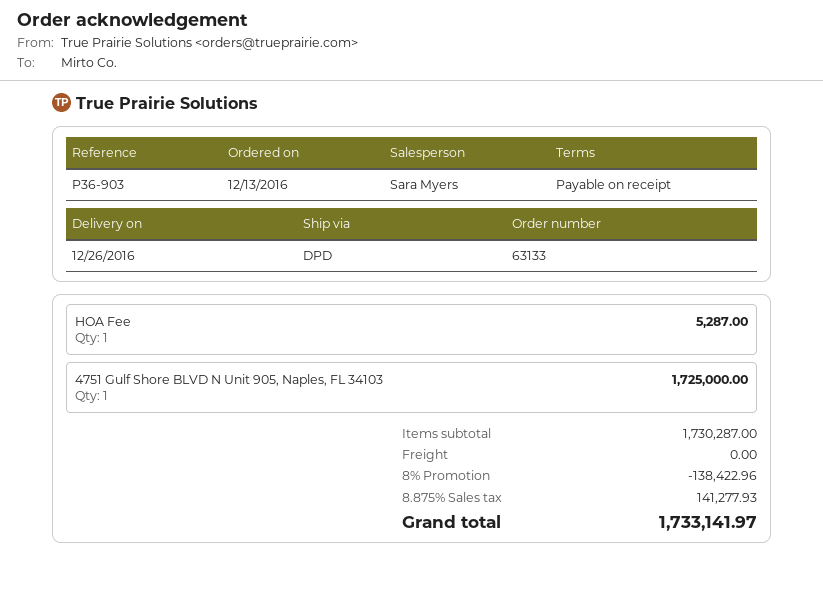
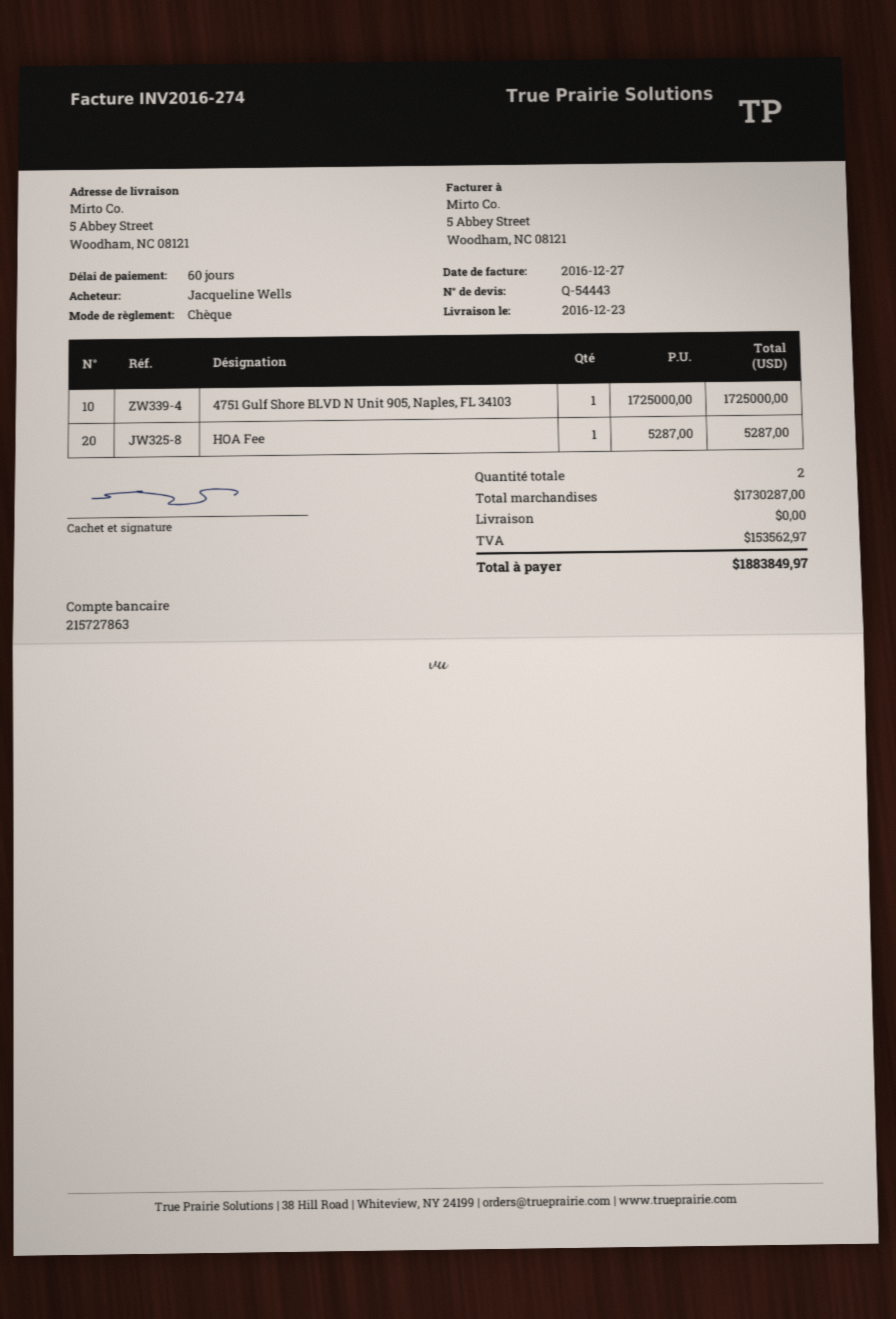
delivery date: 2016-12-26 -> 2016-12-23
payment terms: on receipt -> 60 days
discount: 8% = 138422.96 -> none
tax: 141277.93 -> 153562.97
total: 1733141.97 -> 1883849.97

